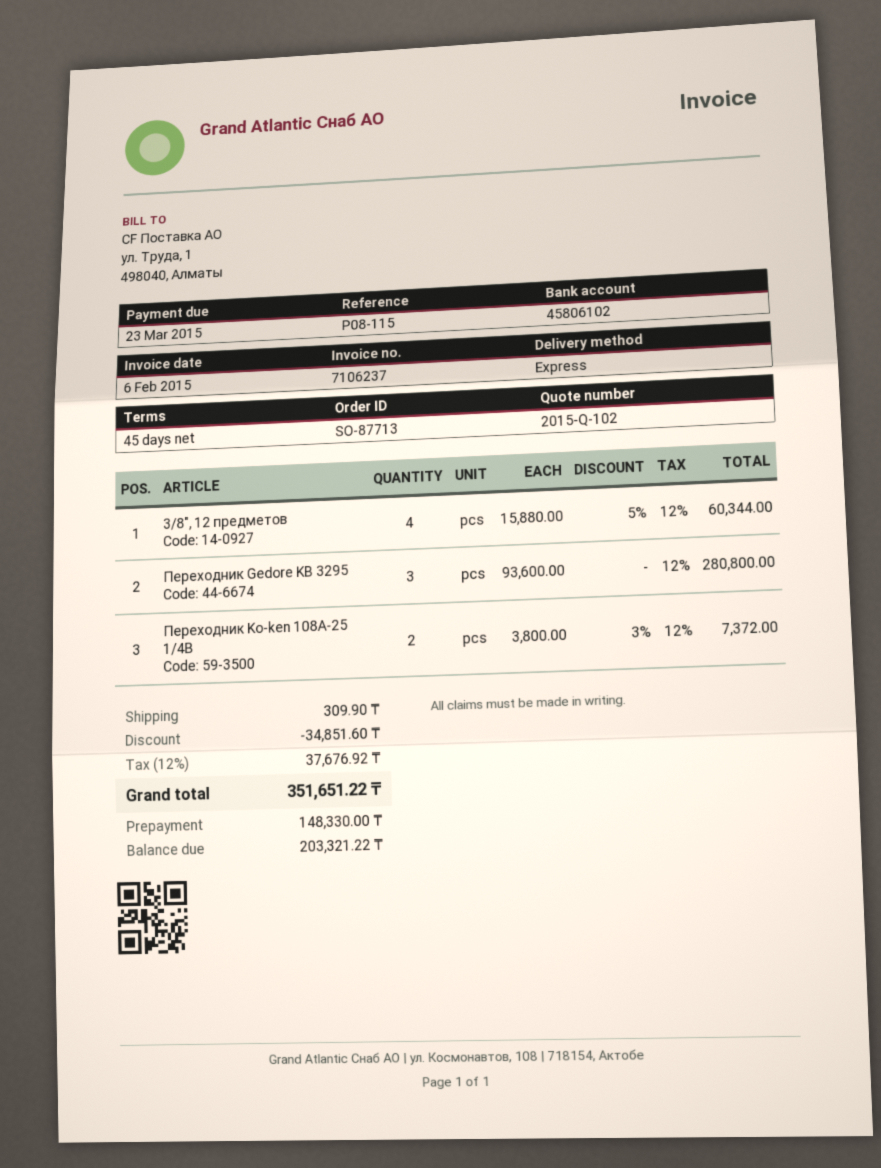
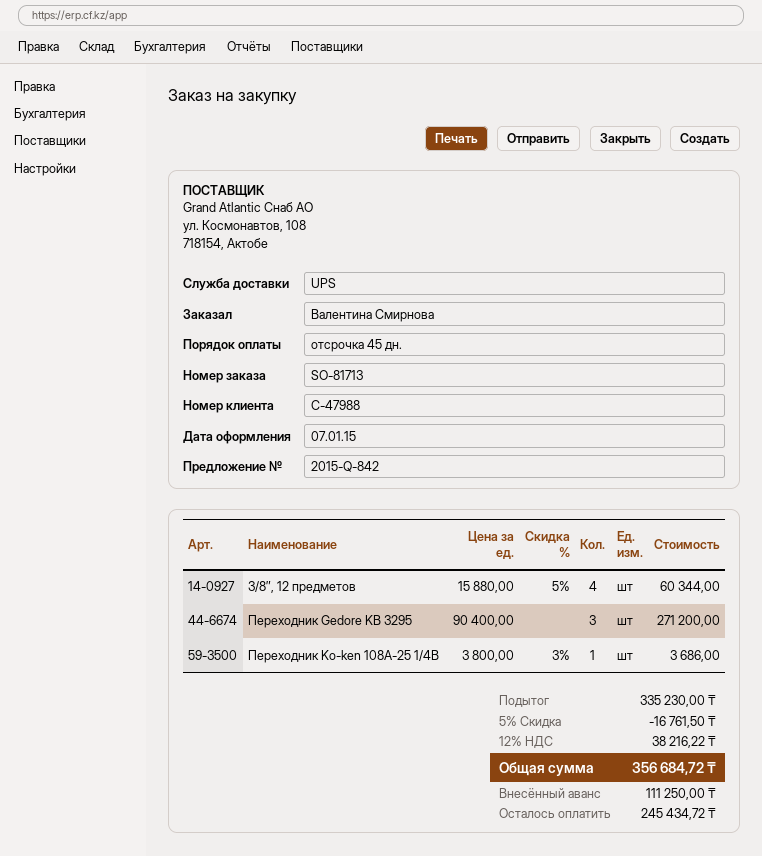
quote number: 2015-Q-102 -> 2015-Q-842
order number: SO-87713 -> SO-81713
shipping method: express -> UPS
Переходник Gedore KB 3295: 3 x 93600.00 = 280800.00 -> 3 x 90400.00 = 271200.00
Переходник Ko-ken 108A-25 1/4B: 2 x 3800.00 - 3% = 7372.00 -> 1 x 3800.00 - 3% = 3686.00
discount: 34851.60 -> 16761.50
shipping: 309.90 -> none
tax: 12% = 37676.92 -> 12% = 38216.22
total: 351651.22 -> 356684.72
deposit: 148330.00 -> 111250.00
balance: 203321.22 -> 245434.72

